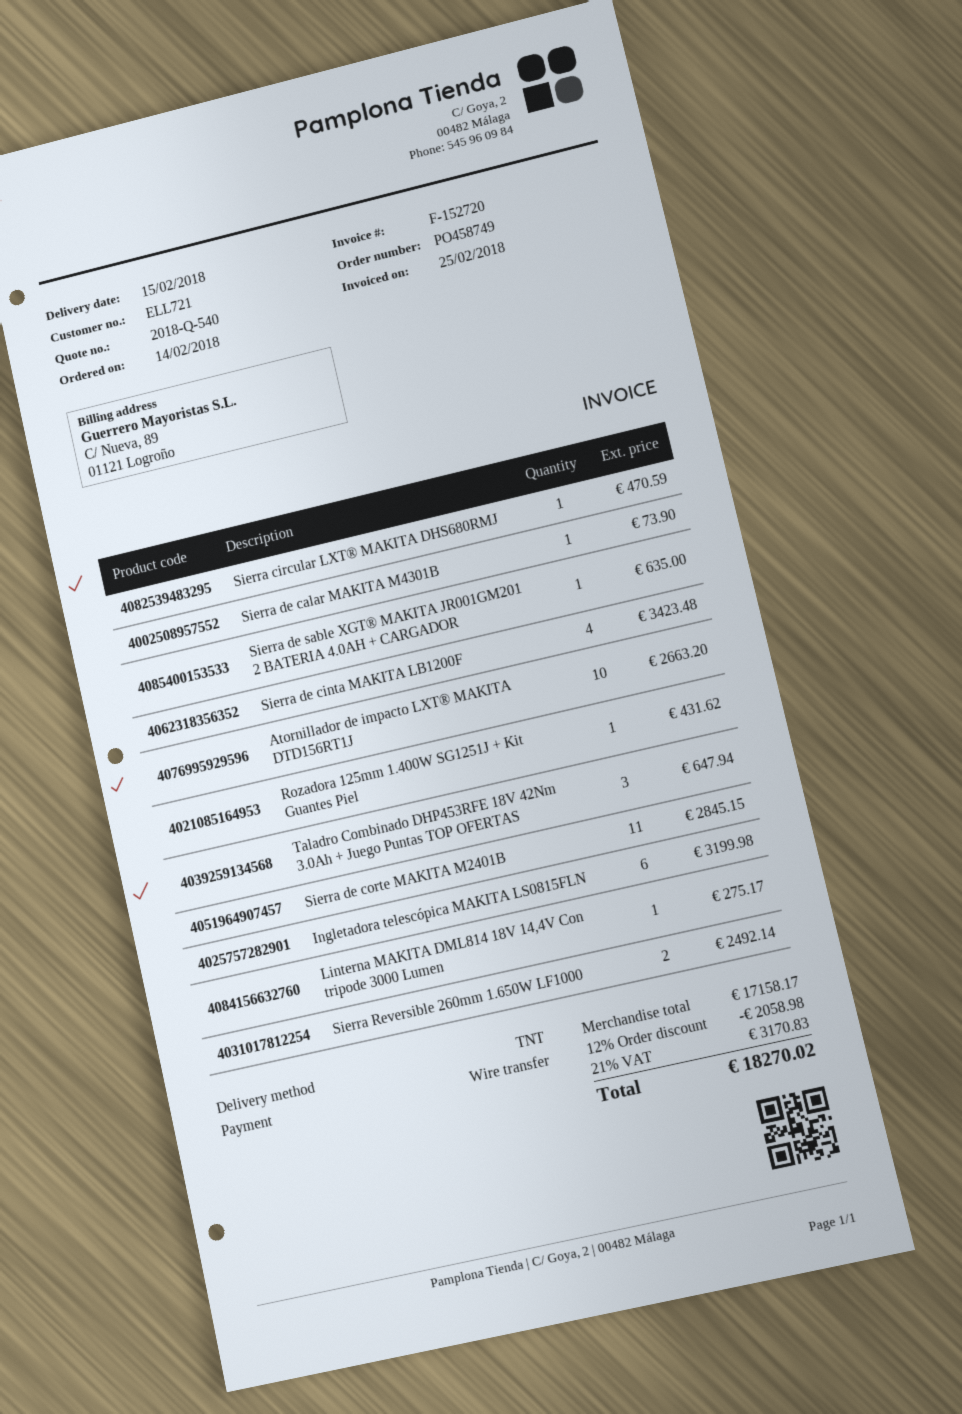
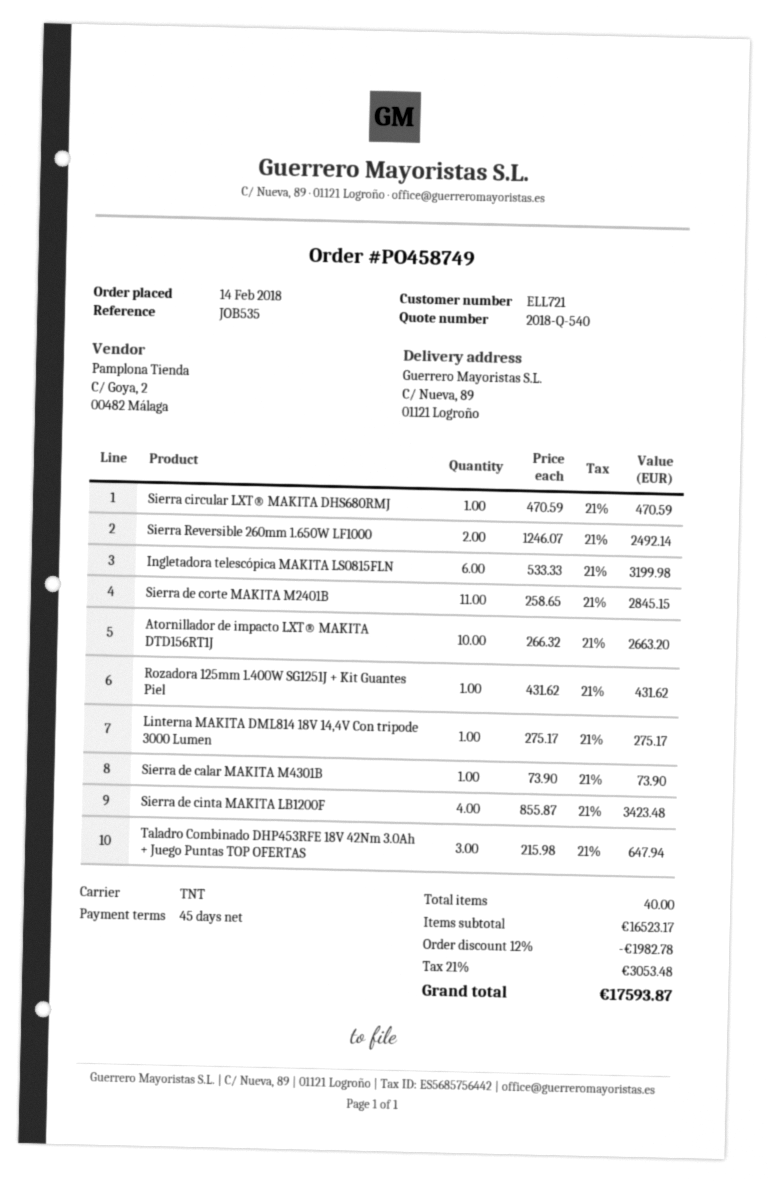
Sierra de sable XGT® MAKITA JR001GM201 2 BATERIA 4.0AH + CARGADOR: 1 for 635.00 -> none
subtotal: 17158.17 -> 16523.17
discount: 12% = 2058.98 -> 12% = 1982.78
tax: 21% = 3170.83 -> 21% = 3053.48
total: 18270.02 -> 17593.87

